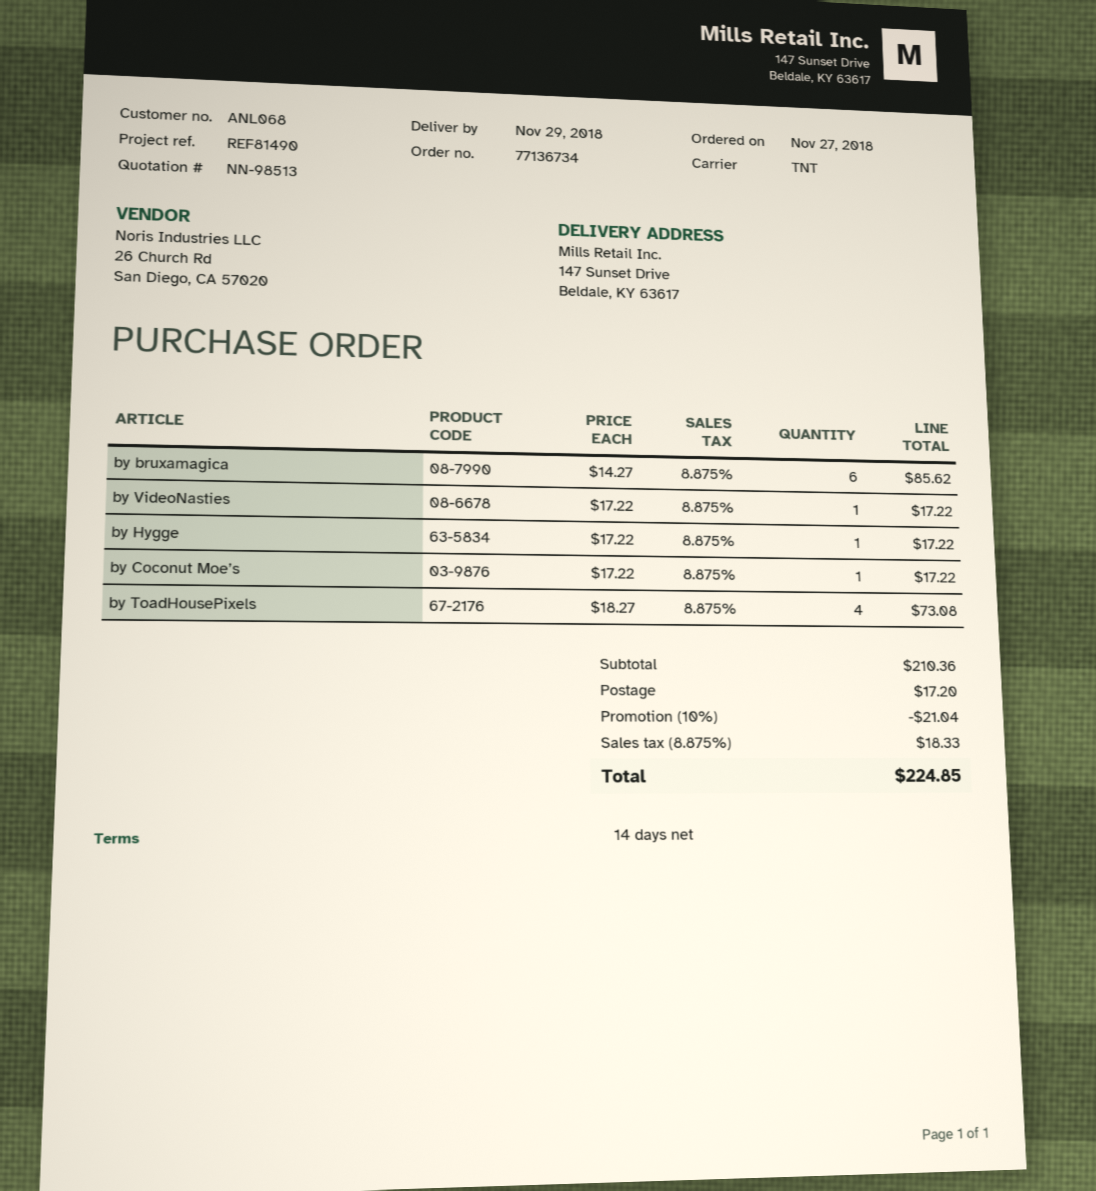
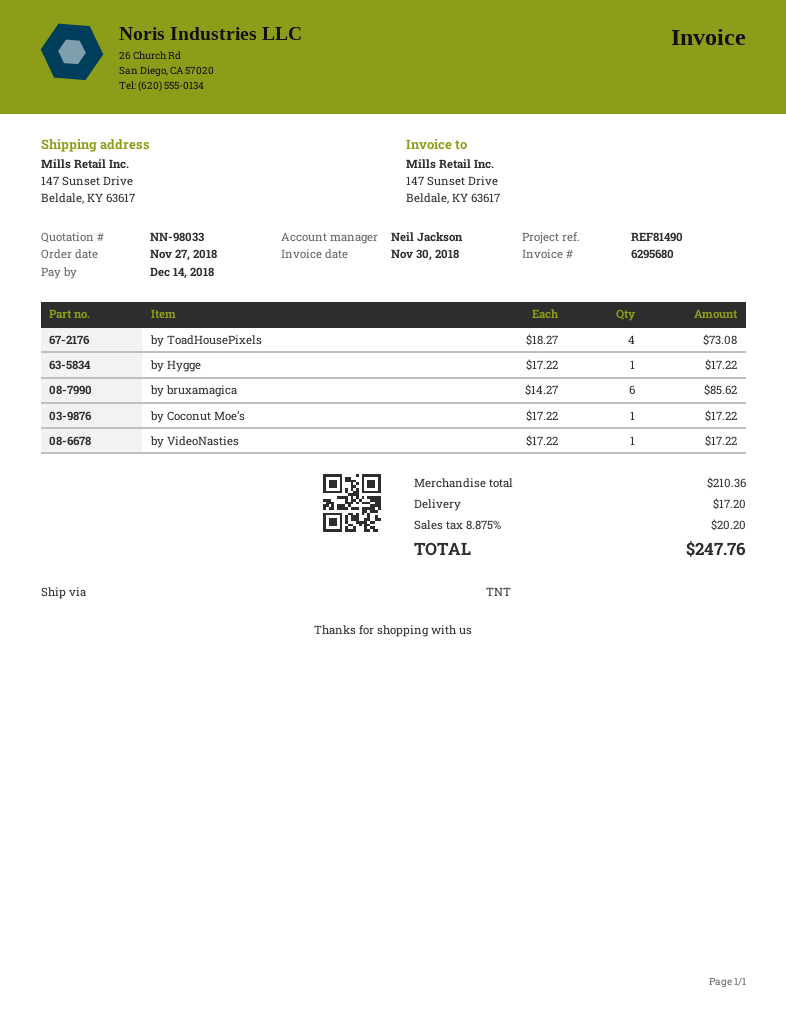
quote number: NN-98513 -> NN-98033
discount: 10% = 21.04 -> none
tax: 8.875% = 18.33 -> 8.875% = 20.20
total: 224.85 -> 247.76

